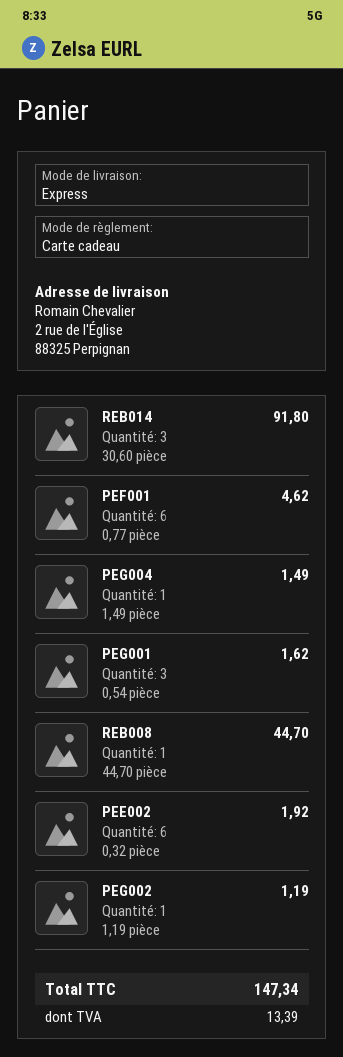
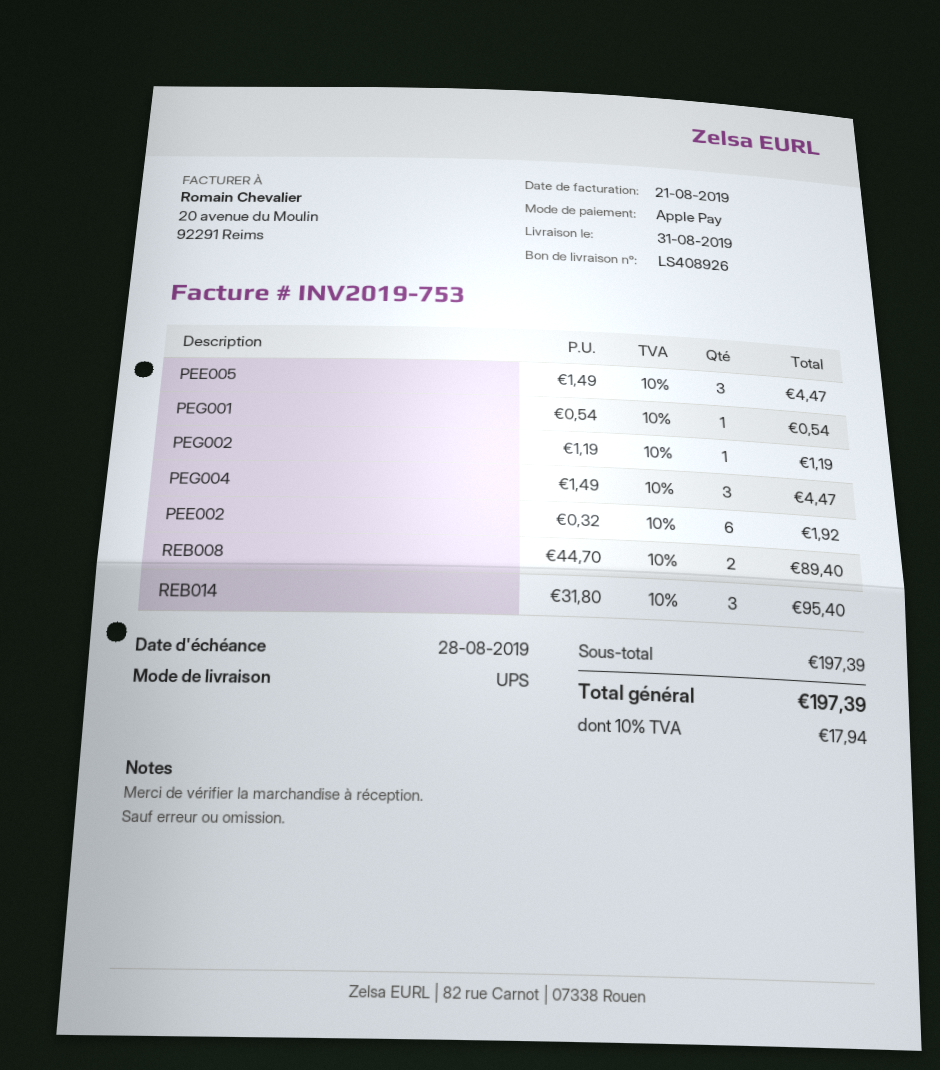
payment method: gift card -> Apple Pay
shipping method: express -> UPS
REB014: 3 x 30.60 = 91.80 -> 3 x 31.80 = 95.40
PEF001: 6 x 0.77 = 4.62 -> none
PEG004: 1 x 1.49 = 1.49 -> 3 x 1.49 = 4.47
PEG001: 3 x 0.54 = 1.62 -> 1 x 0.54 = 0.54
REB008: 1 x 44.70 = 44.70 -> 2 x 44.70 = 89.40
PEE005: none -> 3 x 1.49 = 4.47
tax: 13.39 -> 17.94
total: 147.34 -> 197.39

